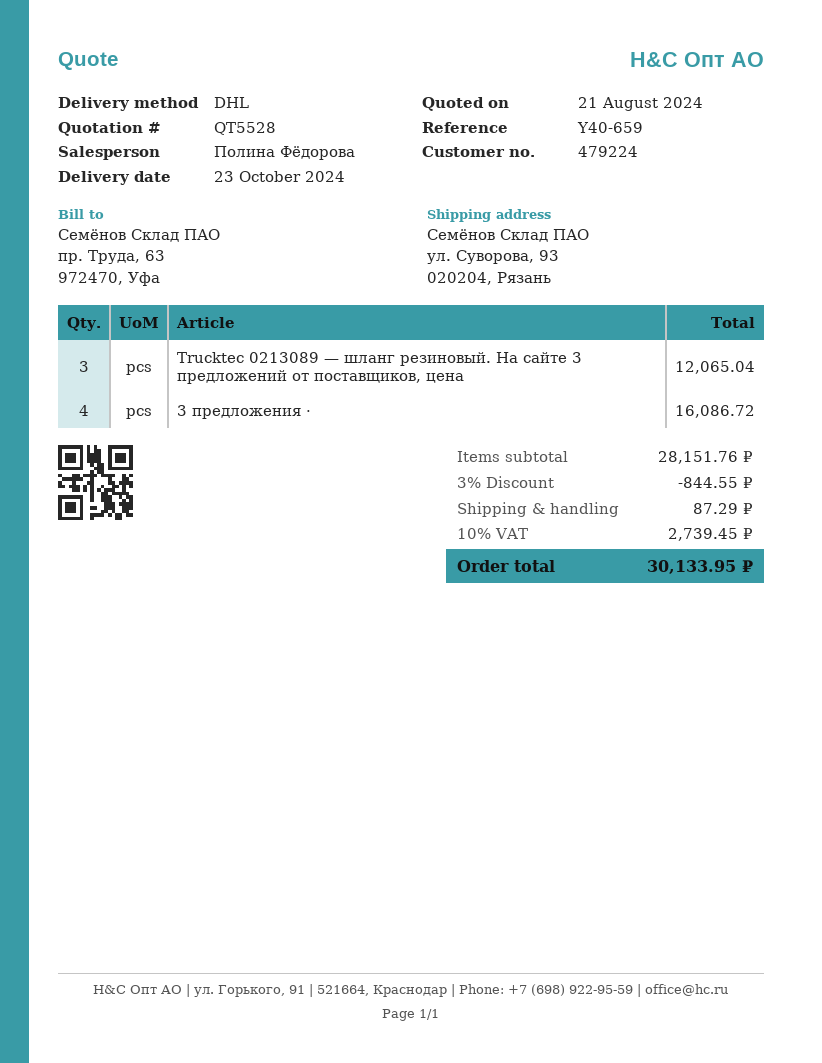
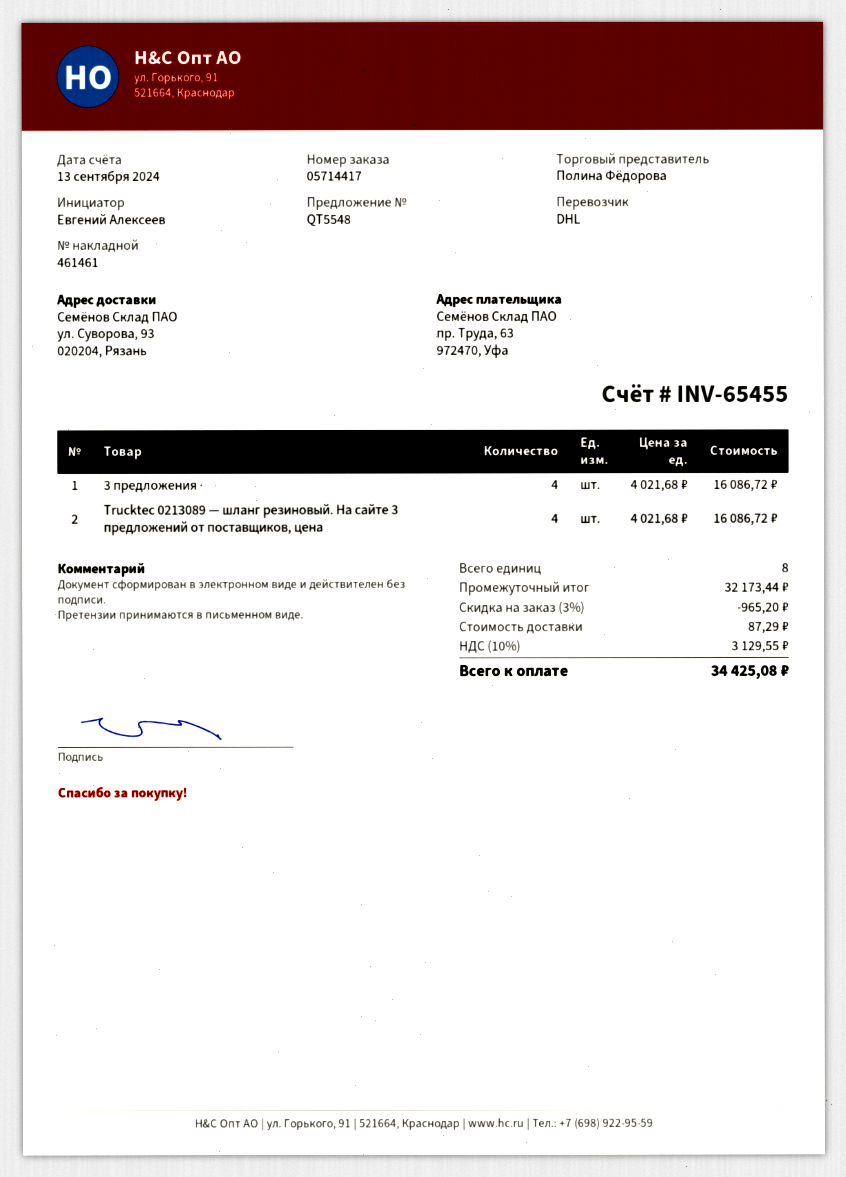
quote number: QT5528 -> QT5548
Trucktec 0213089 — шланг резиновый. На сайте 3 предложений от поставщиков, цена: 3 for 12065.04 -> 4 for 16086.72
subtotal: 28151.76 -> 32173.44
discount: 3% = 844.55 -> 3% = 965.20
tax: 10% = 2739.45 -> 10% = 3129.55
total: 30133.95 -> 34425.08

